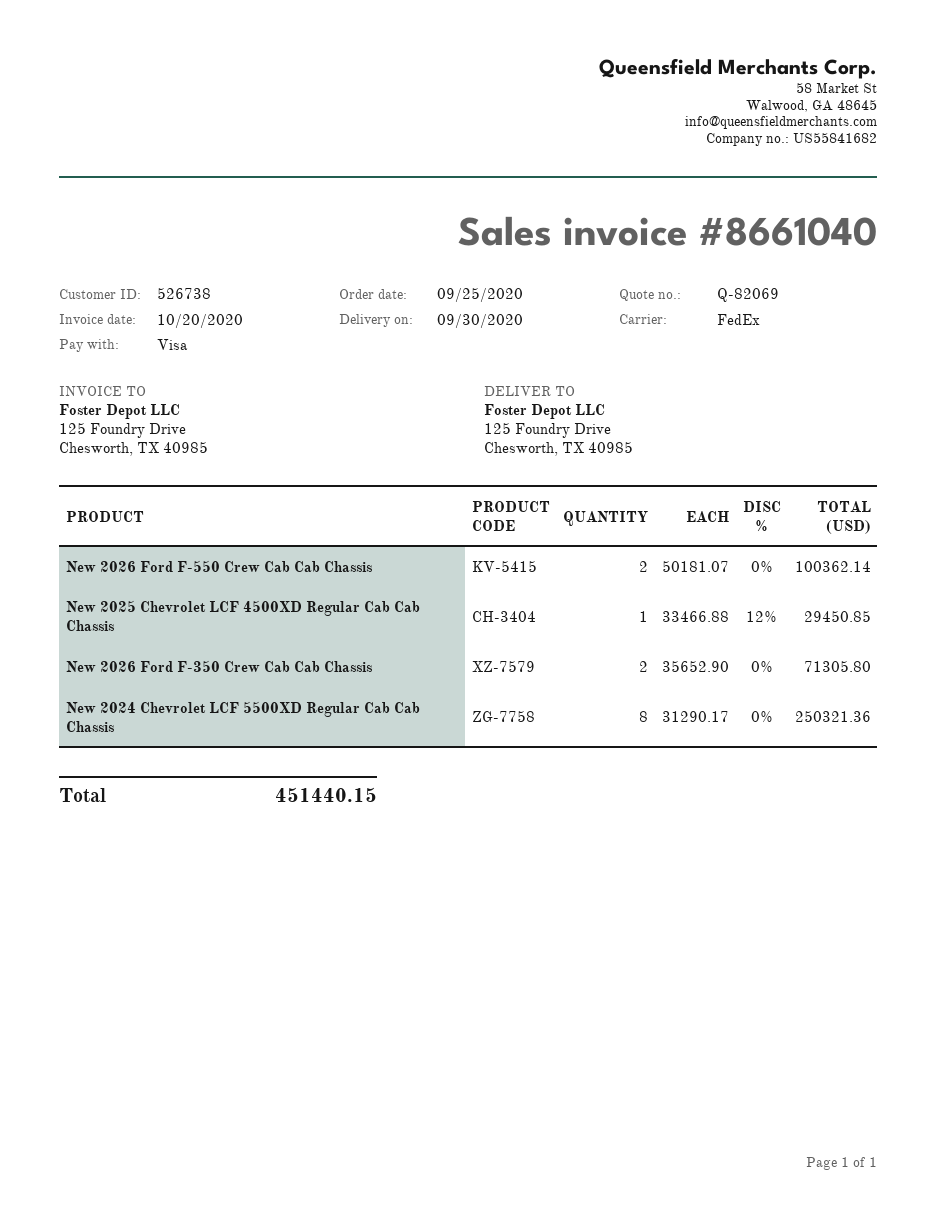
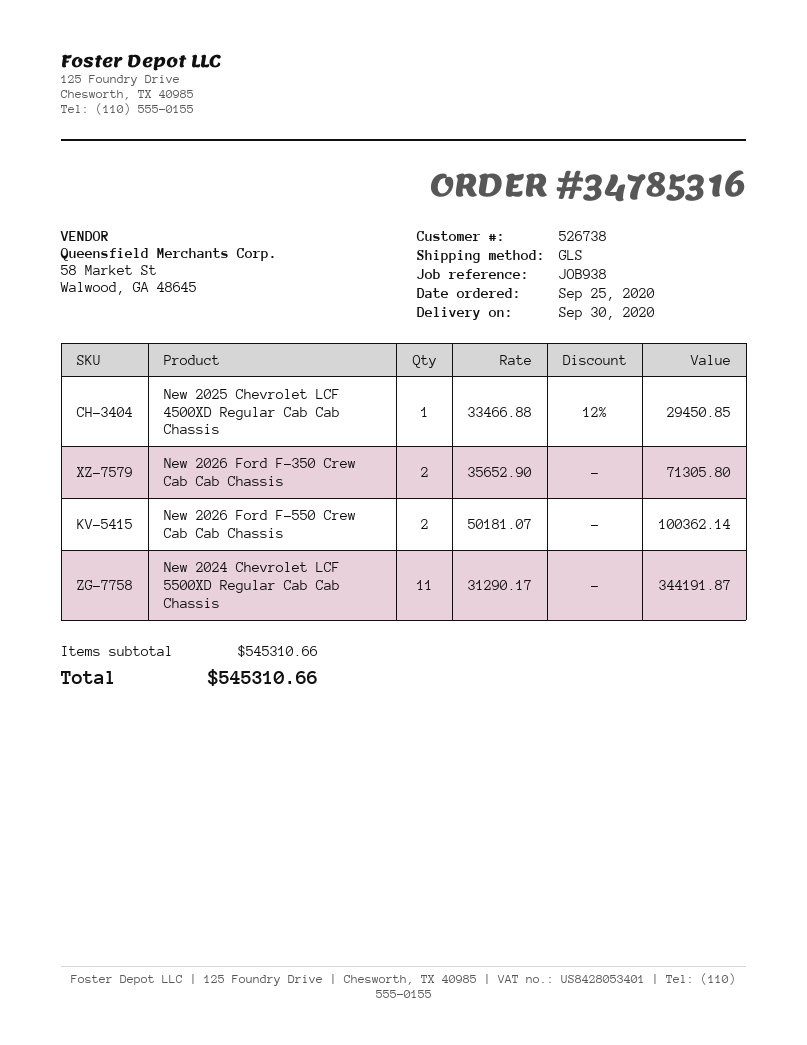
shipping method: FedEx -> GLS
New 2024 Chevrolet LCF 5500XD Regular Cab Cab Chassis: 8 x 31290.17 = 250321.36 -> 11 x 31290.17 = 344191.87
total: 451440.15 -> 545310.66

